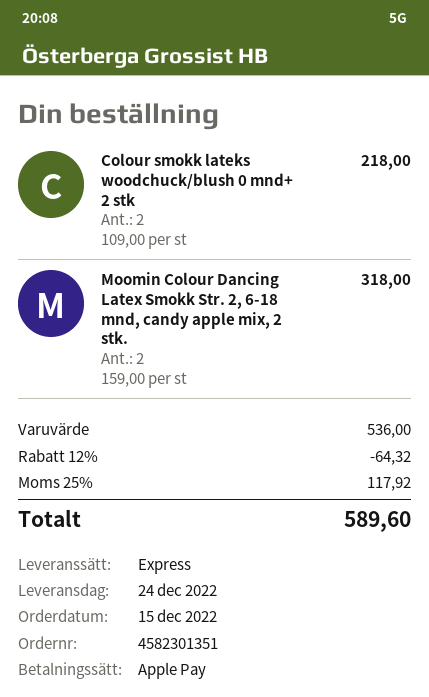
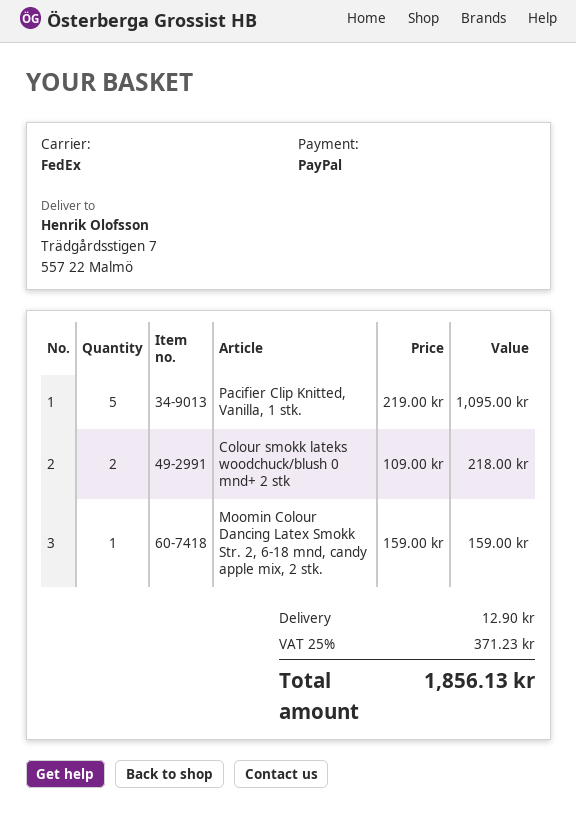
payment method: Apple Pay -> PayPal
shipping method: express -> FedEx
Moomin Colour Dancing Latex Smokk Str. 2, 6-18 mnd, candy apple mix, 2 stk.: 2 x 159.00 = 318.00 -> 1 x 159.00 = 159.00
Pacifier Clip Knitted, Vanilla, 1 stk.: none -> 5 x 219.00 = 1095.00
discount: 12% = 64.32 -> none
shipping: none -> 12.90
tax: 25% = 117.92 -> 25% = 371.23
total: 589.60 -> 1856.13

